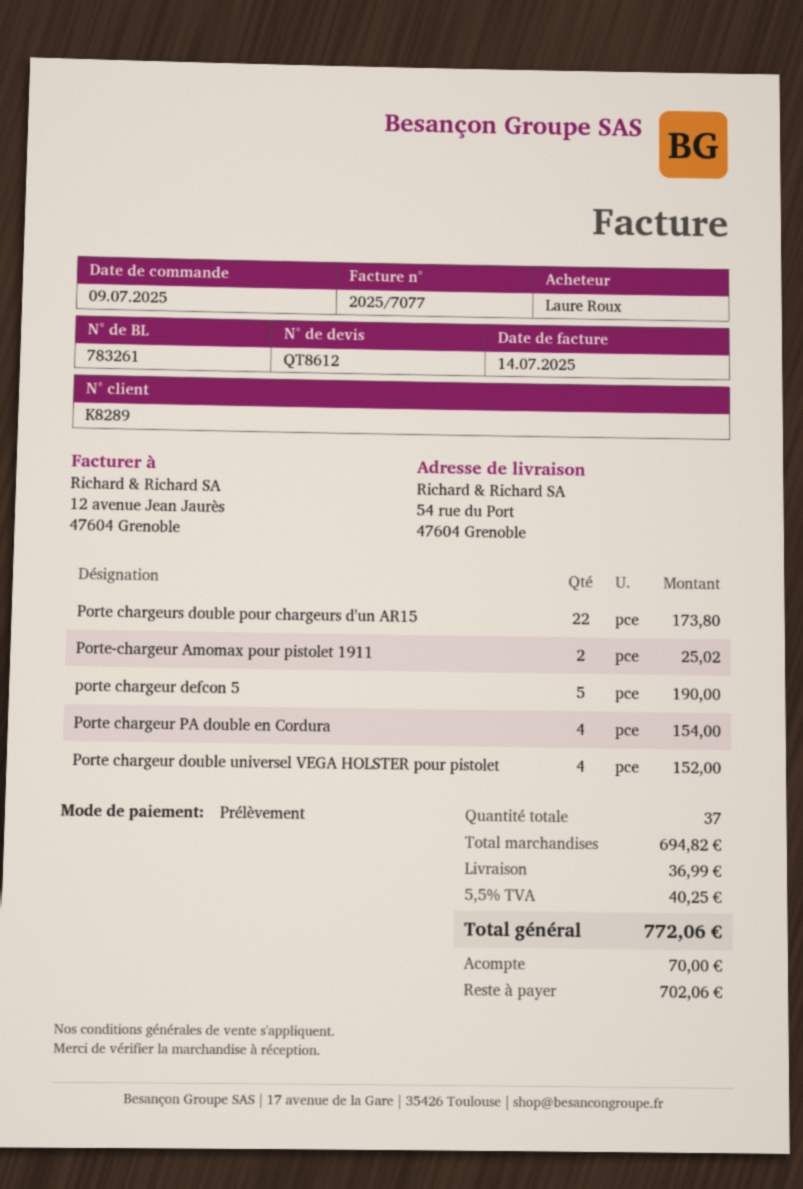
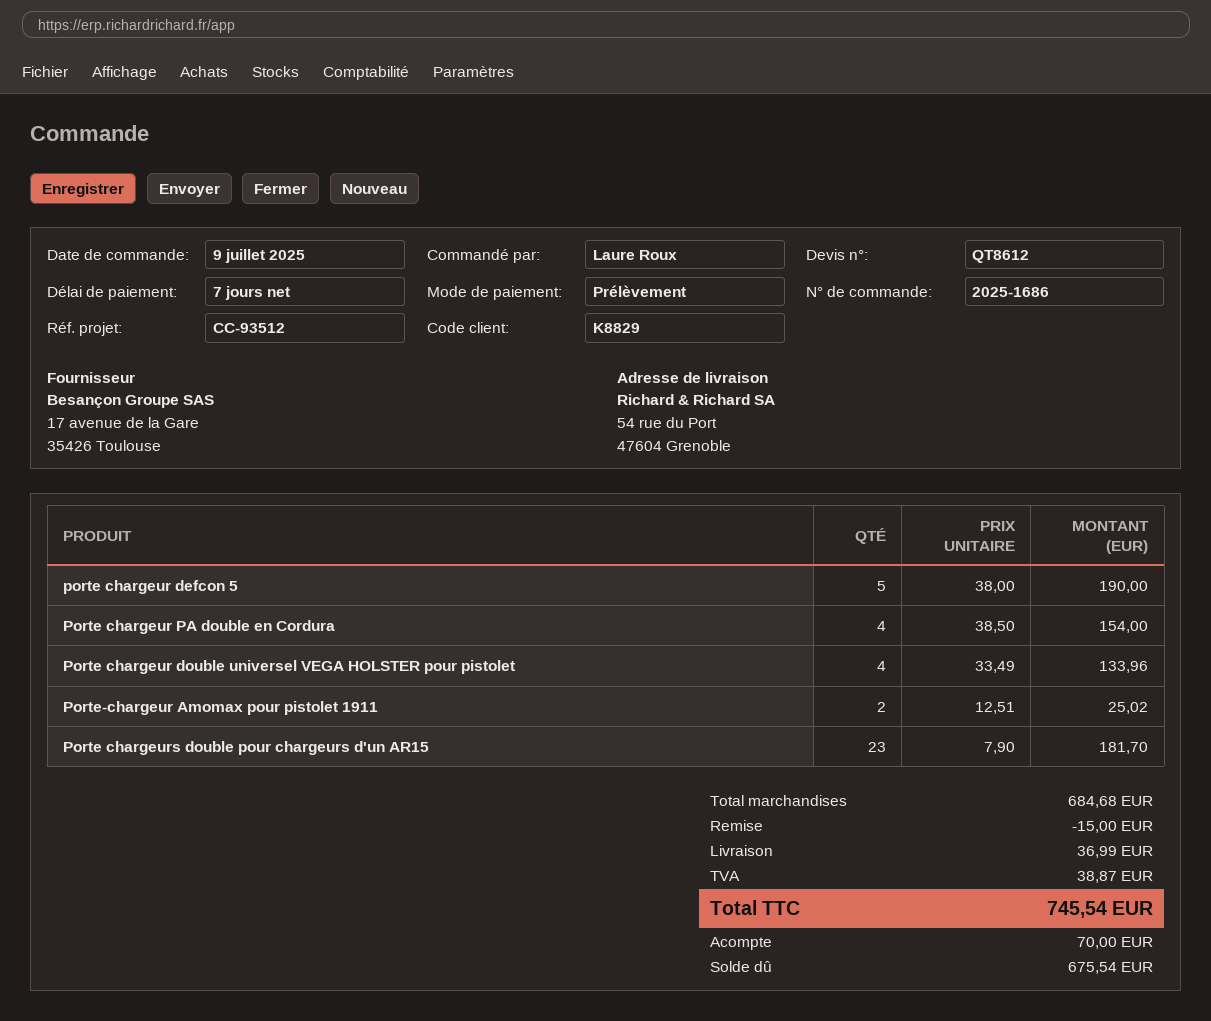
customer number: K8289 -> K8829
Porte chargeurs double pour chargeurs d'un AR15: 22 for 173.80 -> 23 for 181.70
Porte chargeur double universel VEGA HOLSTER pour pistolet: 4 for 152.00 -> 4 for 133.96
subtotal: 694.82 -> 684.68
discount: none -> 15.00
tax: 40.25 -> 38.87
total: 772.06 -> 745.54
balance: 702.06 -> 675.54

